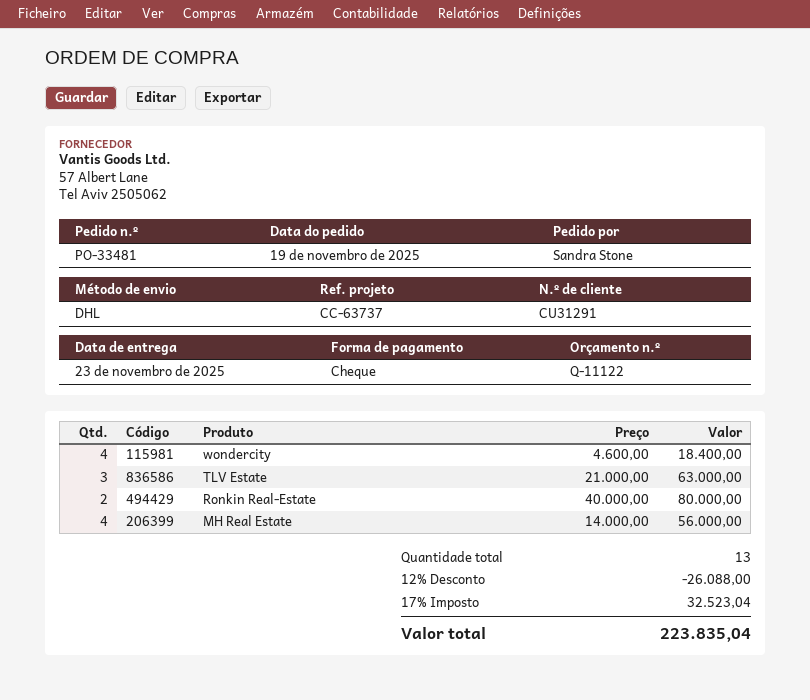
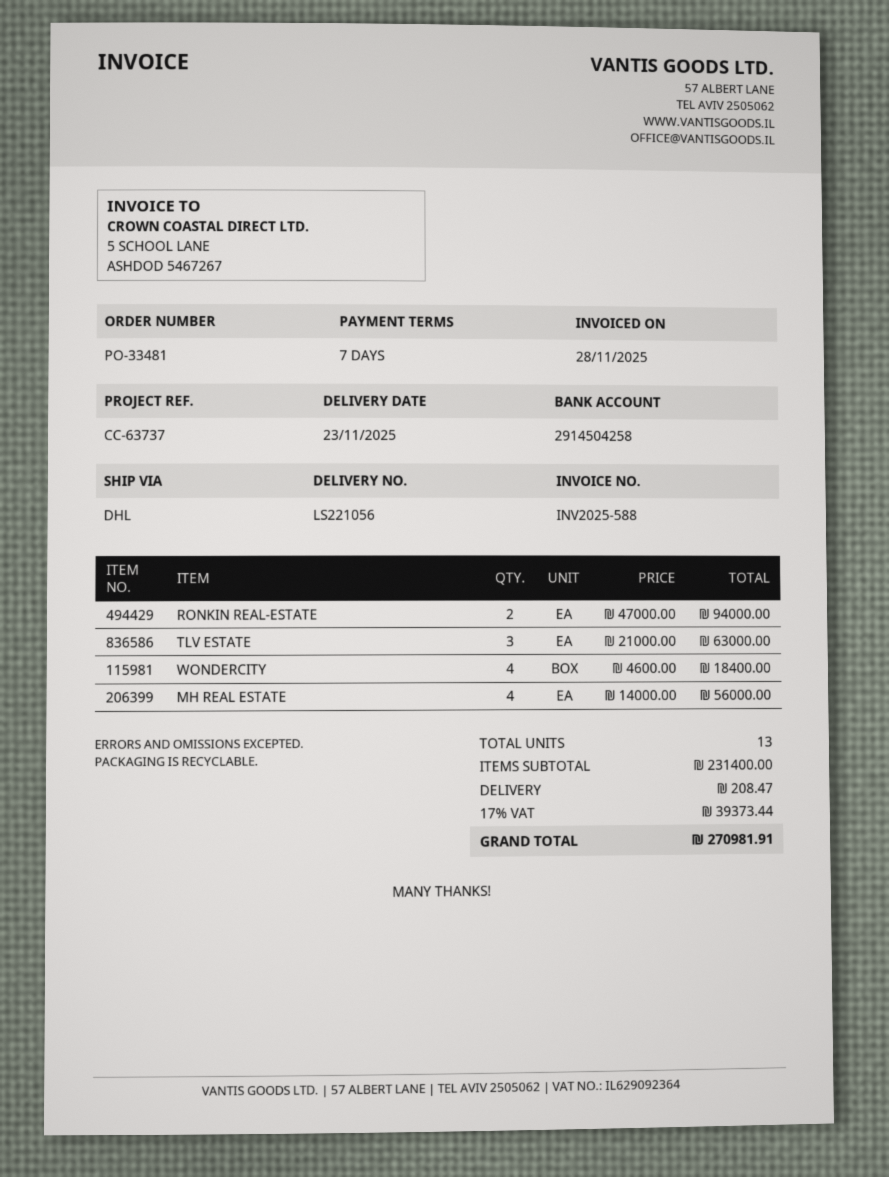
Ronkin Real-Estate: 2 x 40000.00 = 80000.00 -> 2 x 47000.00 = 94000.00
discount: 12% = 26088.00 -> none
shipping: none -> 208.47
tax: 17% = 32523.04 -> 17% = 39373.44
total: 223835.04 -> 270981.91

